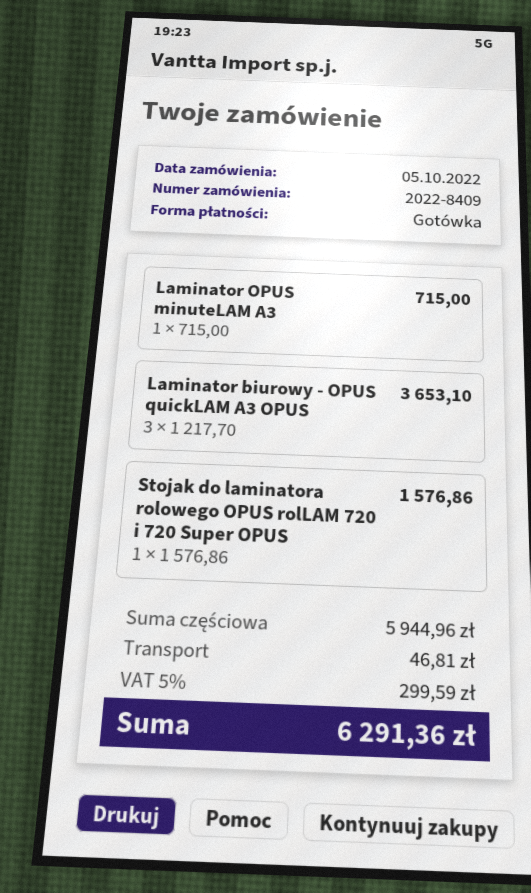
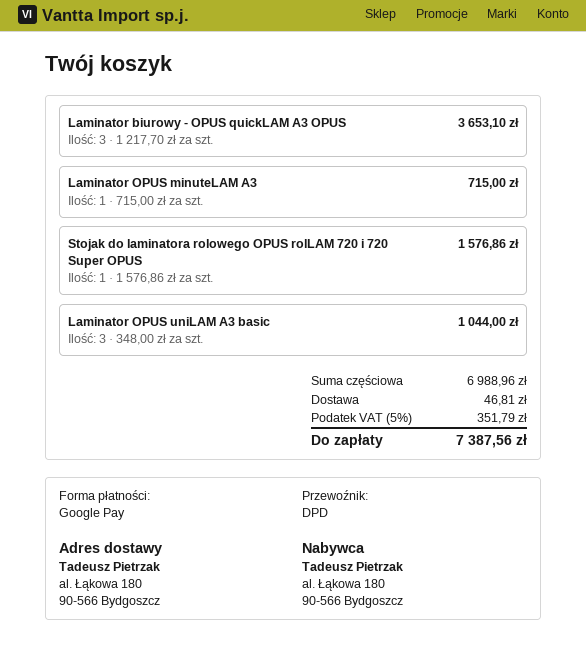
payment method: cash -> Google Pay
Laminator OPUS uniLAM A3 basic: none -> 3 x 348.00 = 1044.00
subtotal: 5944.96 -> 6988.96
tax: 5% = 299.59 -> 5% = 351.79
total: 6291.36 -> 7387.56

